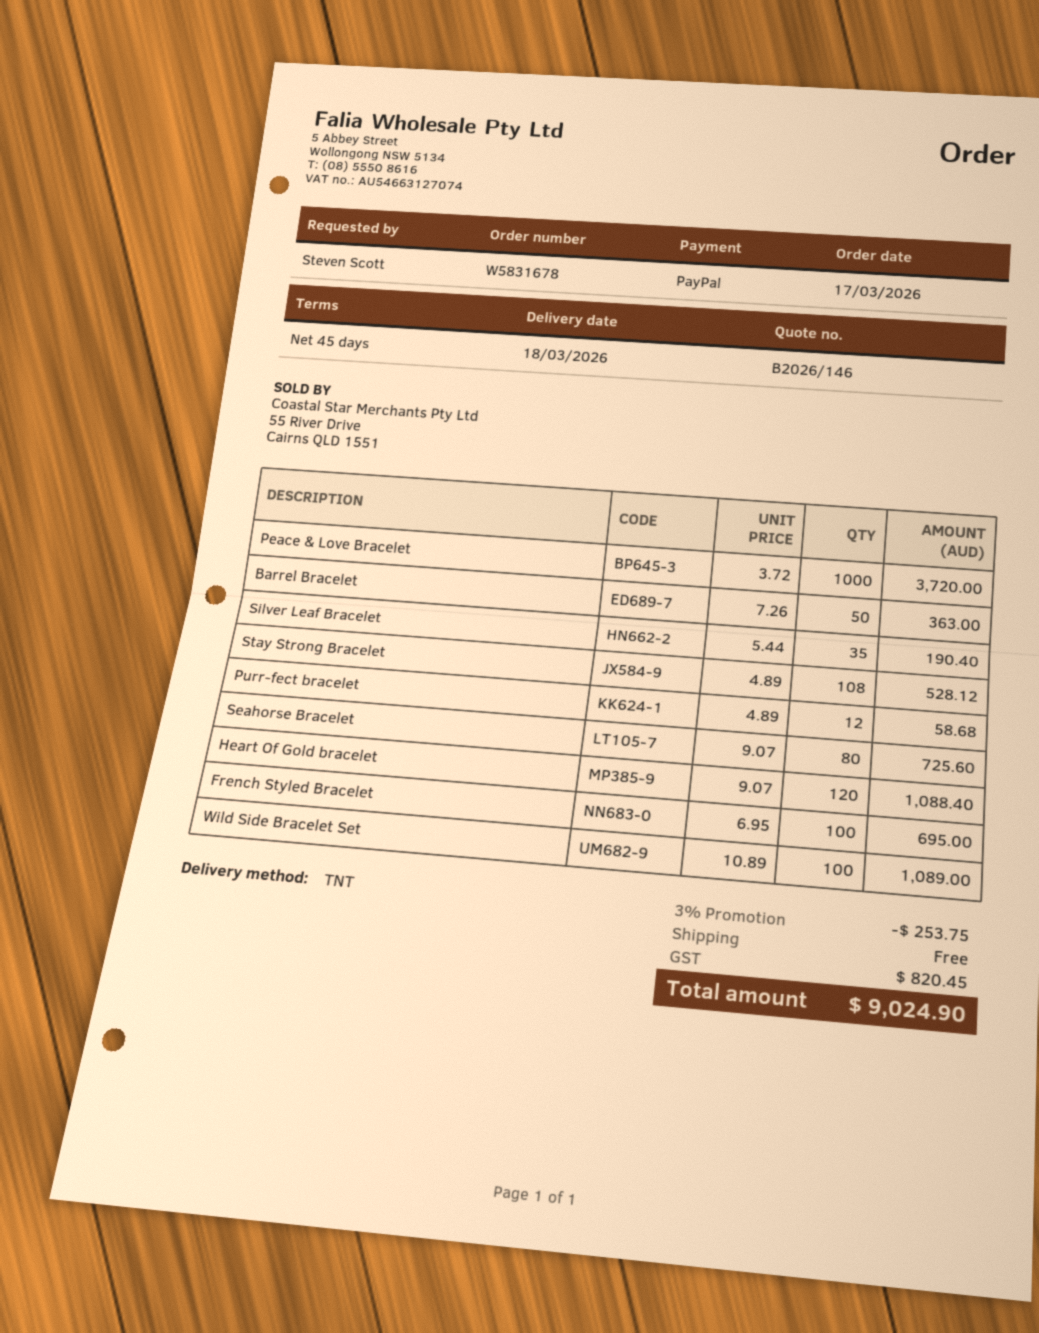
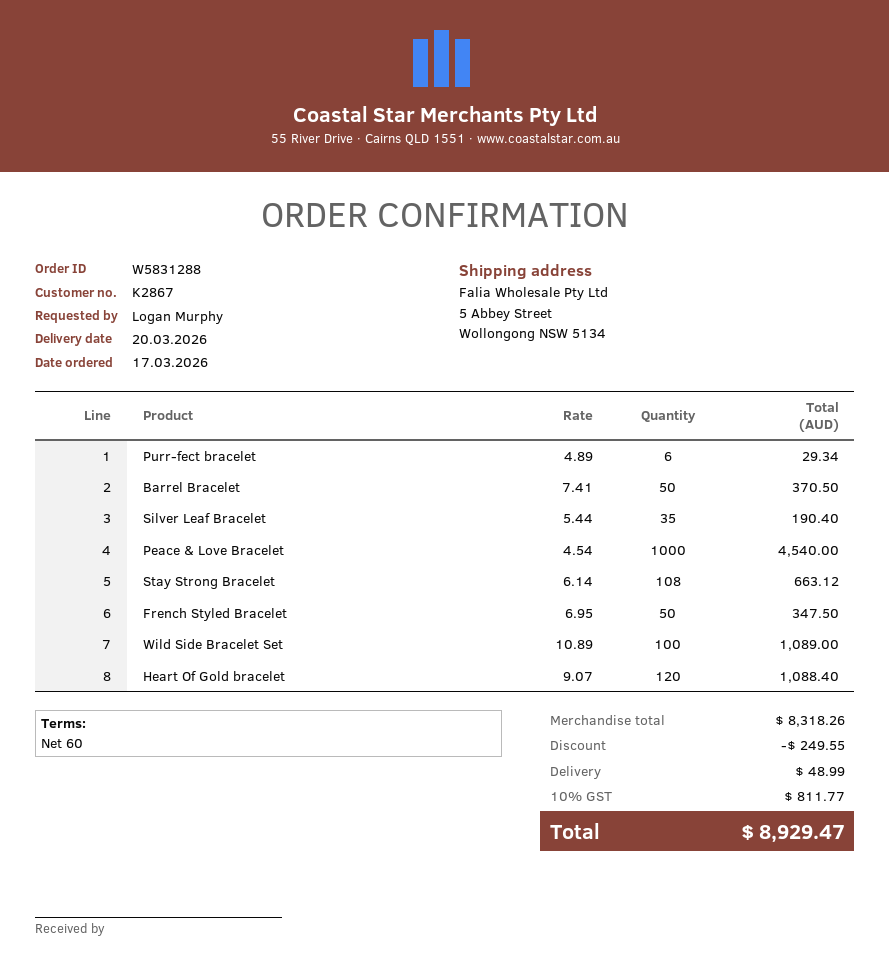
order number: W5831678 -> W5831288
delivery date: 2026-03-18 -> 2026-03-20
payment terms: 45 days -> 60 days
ordered by: Steven Scott -> Logan Murphy
Peace & Love Bracelet: 1000 x 3.72 = 3720.00 -> 1000 x 4.54 = 4540.00
Barrel Bracelet: 50 x 7.26 = 363.00 -> 50 x 7.41 = 370.50
Stay Strong Bracelet: 108 x 4.89 = 528.12 -> 108 x 6.14 = 663.12
Purr-fect bracelet: 12 x 4.89 = 58.68 -> 6 x 4.89 = 29.34
Seahorse Bracelet: 80 x 9.07 = 725.60 -> none
French Styled Bracelet: 100 x 6.95 = 695.00 -> 50 x 6.95 = 347.50
discount: 253.75 -> 249.55
shipping: 0.00 -> 48.99
tax: 820.45 -> 811.77
total: 9024.90 -> 8929.47

